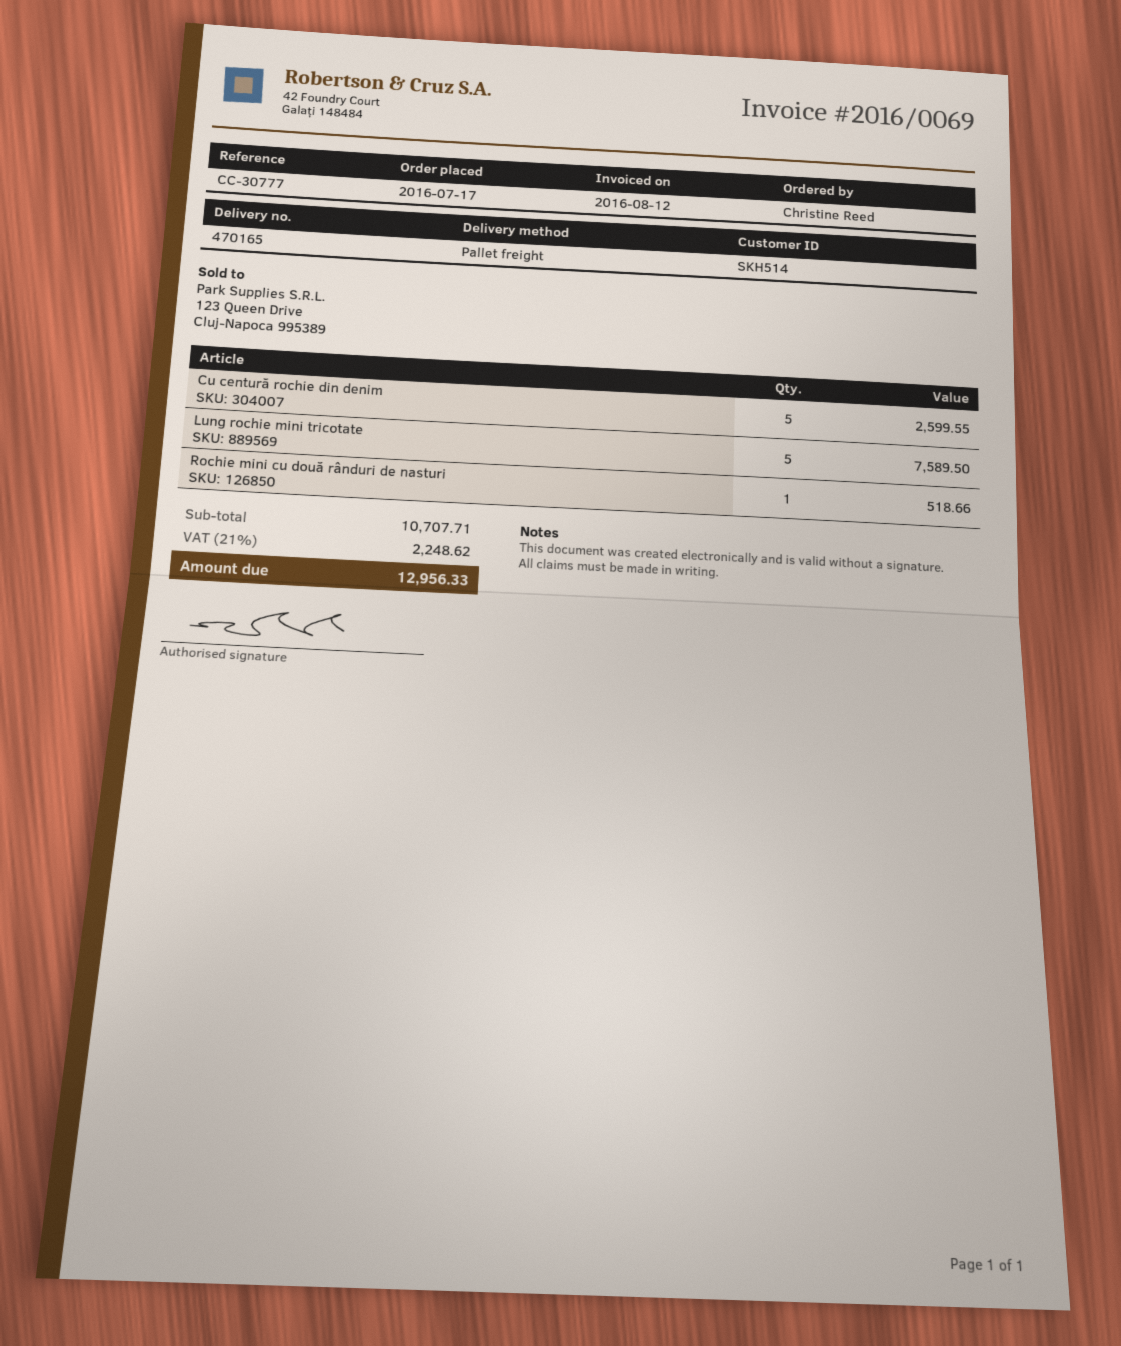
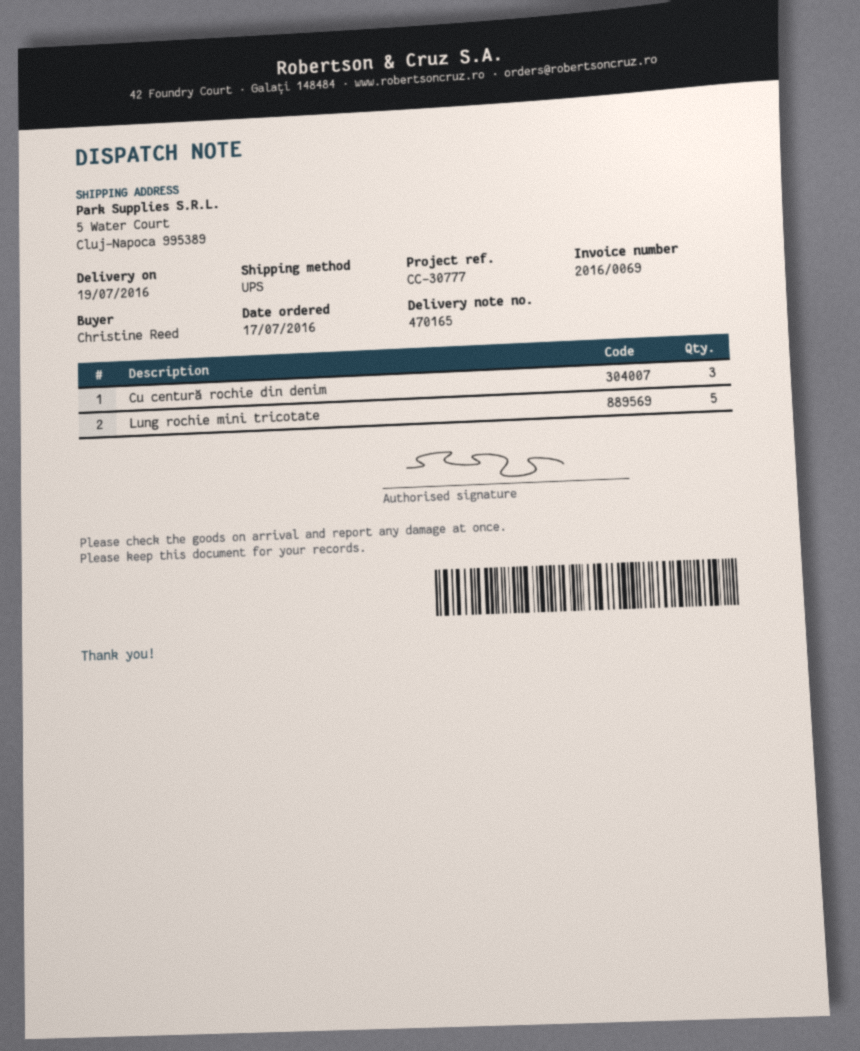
shipping method: pallet freight -> UPS
Cu centură rochie din denim: 5 -> 3
Rochie mini cu două rânduri de nasturi: 1 -> none

